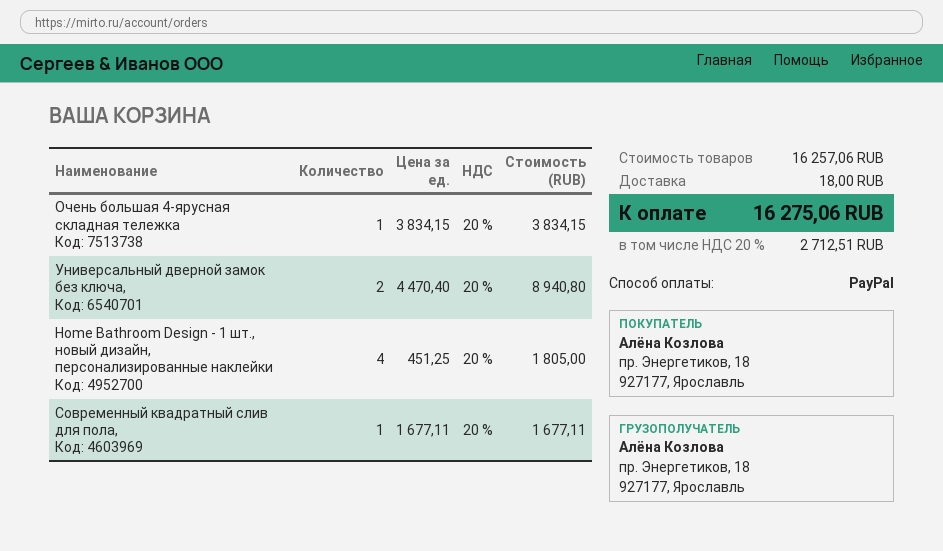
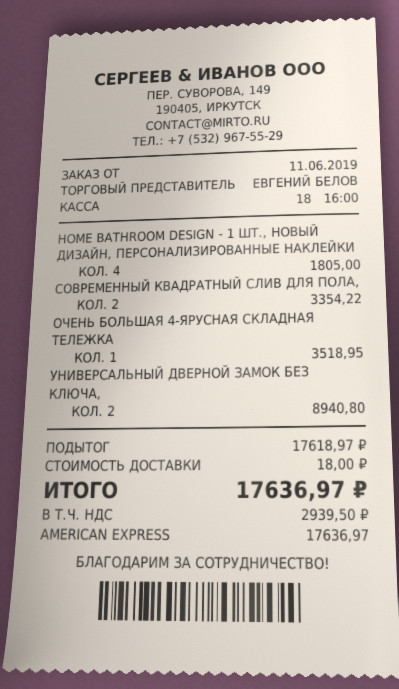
payment method: PayPal -> American Express
Очень большая 4-ярусная складная тележка: 1 for 3834.15 -> 1 for 3518.95
Современный квадратный слив для пола,: 1 for 1677.11 -> 2 for 3354.22
subtotal: 16257.06 -> 17618.97
tax: 2712.51 -> 2939.50
total: 16275.06 -> 17636.97

